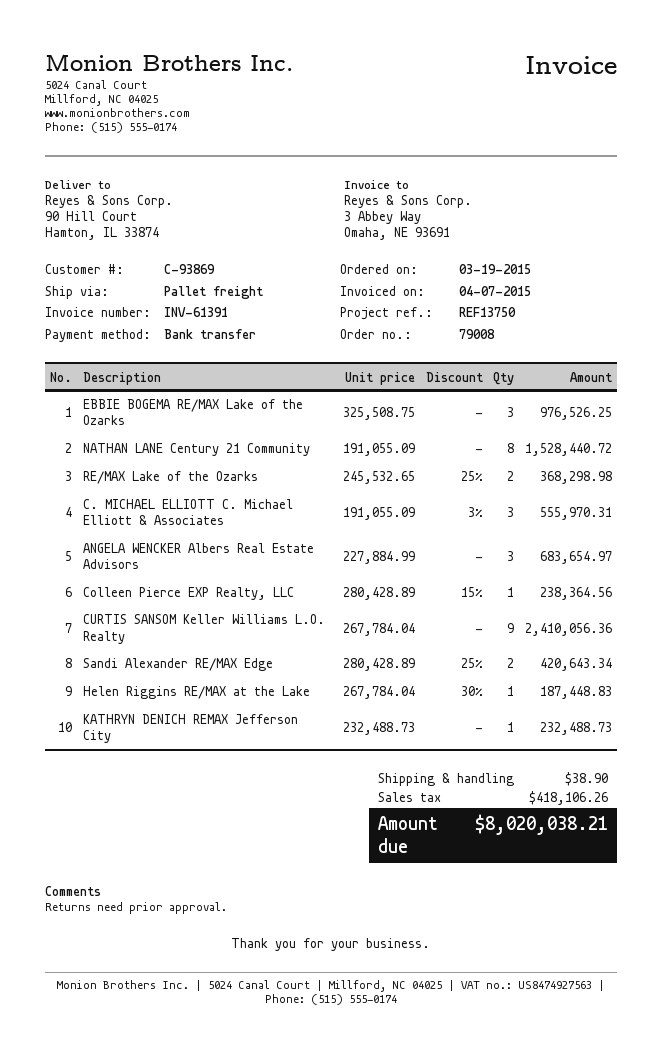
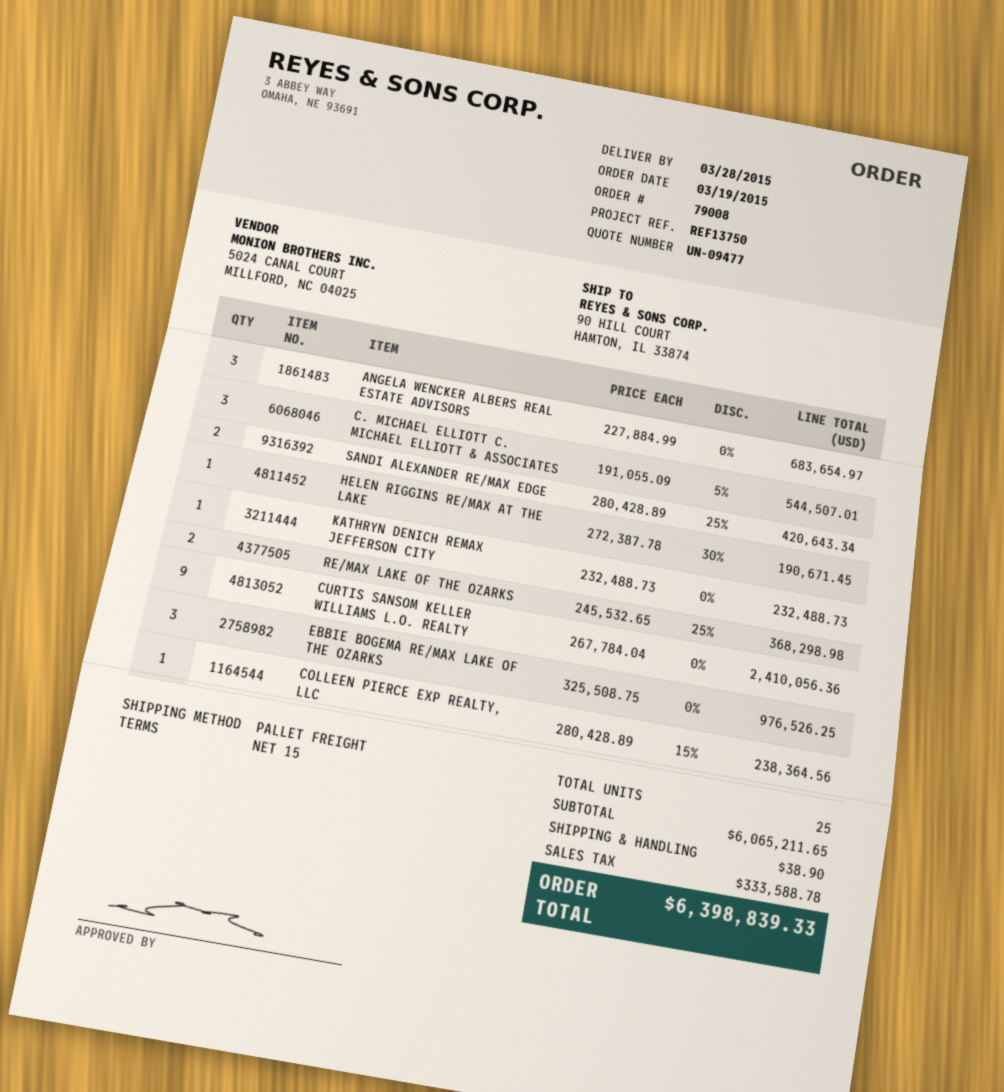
NATHAN LANE Century 21 Community: 8 x 191055.09 = 1528440.72 -> none
C. MICHAEL ELLIOTT C. Michael Elliott & Associates: 3 x 191055.09 - 3% = 555970.31 -> 3 x 191055.09 - 5% = 544507.01
Helen Riggins RE/MAX at the Lake: 1 x 267784.04 - 30% = 187448.83 -> 1 x 272387.78 - 30% = 190671.45
tax: 418106.26 -> 333588.78
total: 8020038.21 -> 6398839.33

